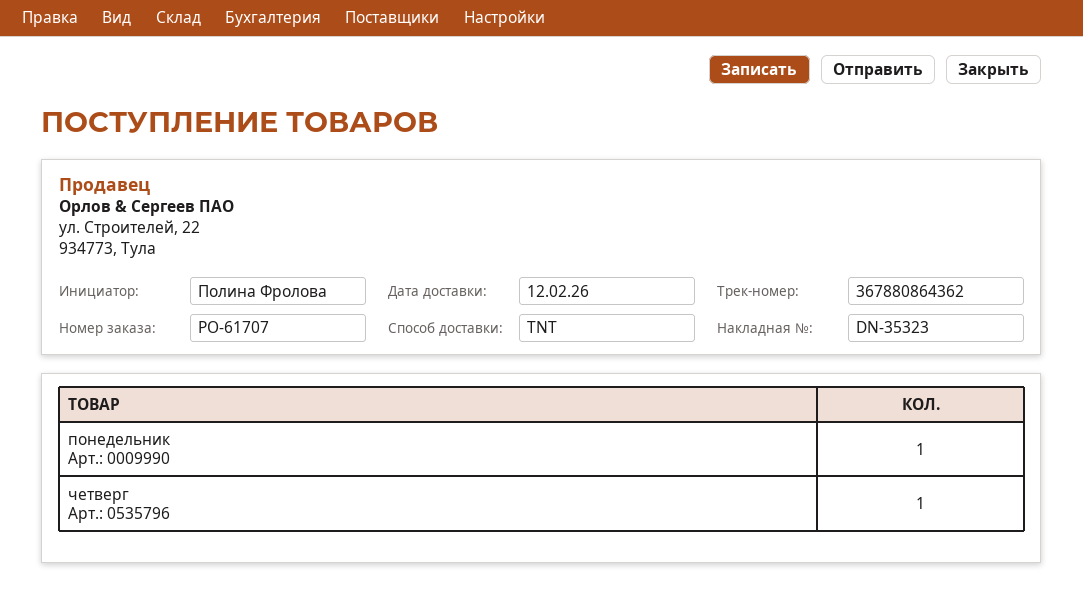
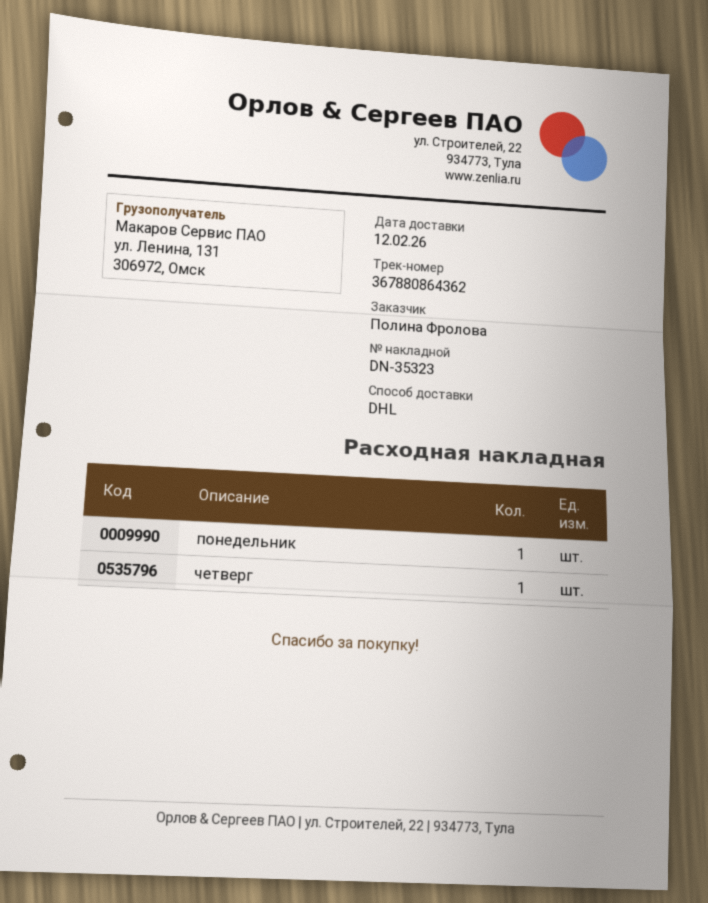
shipping method: TNT -> DHL

